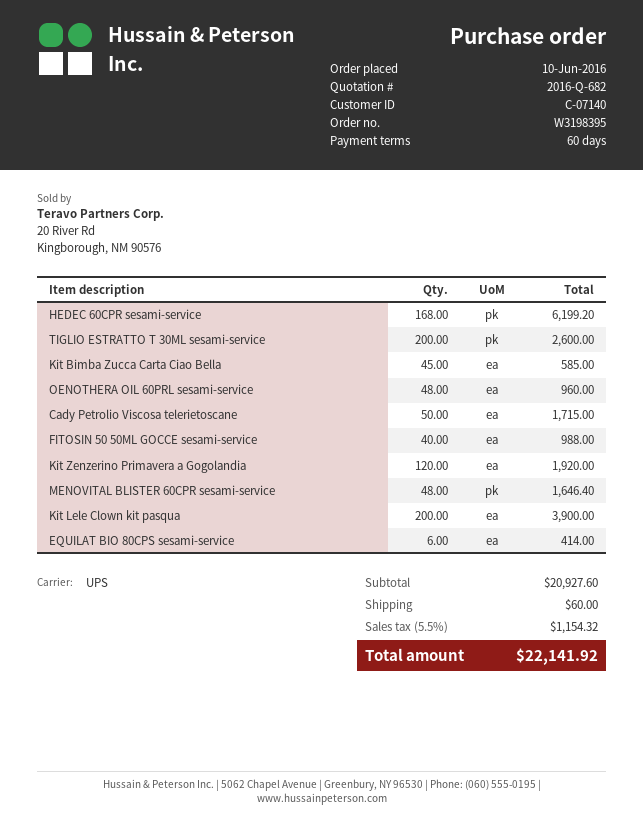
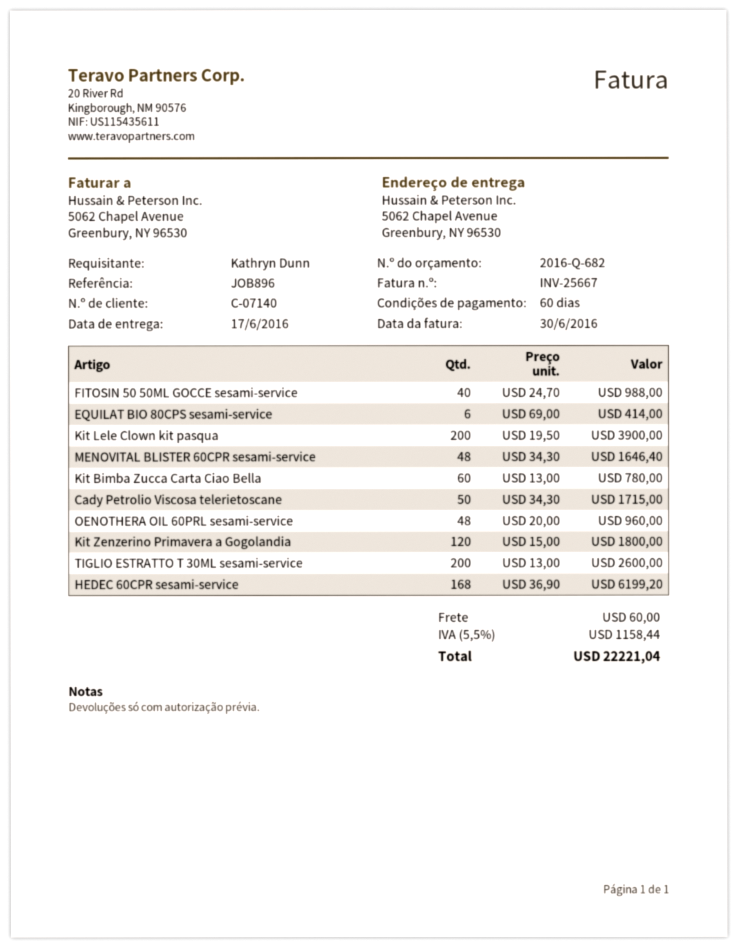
Kit Bimba Zucca Carta Ciao Bella: 45 for 585.00 -> 60 for 780.00
Kit Zenzerino Primavera a Gogolandia: 120 for 1920.00 -> 120 for 1800.00
tax: 5.5% = 1154.32 -> 5.5% = 1158.44
total: 22141.92 -> 22221.04

